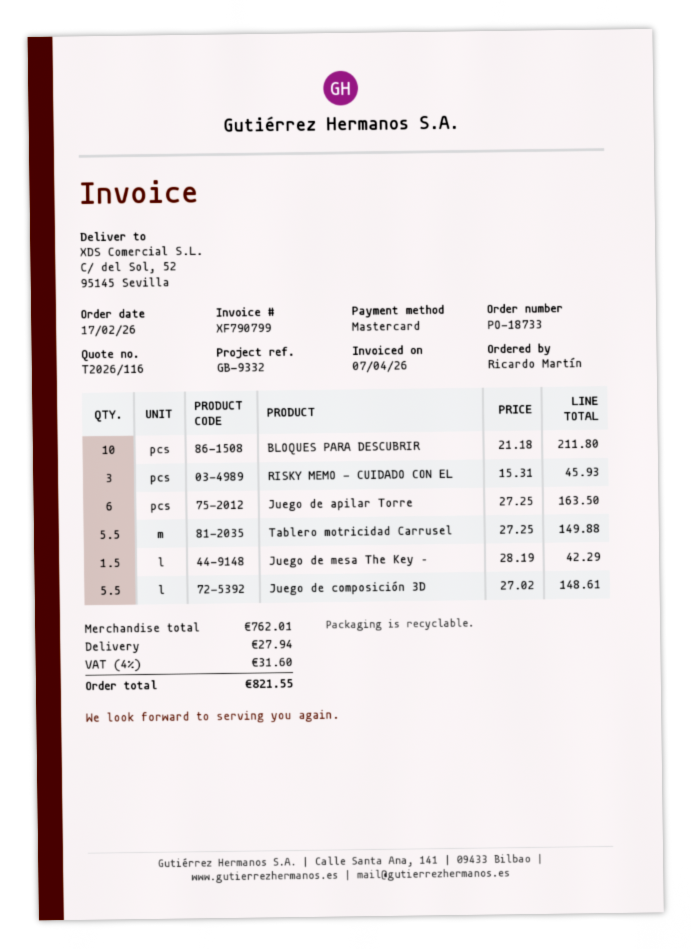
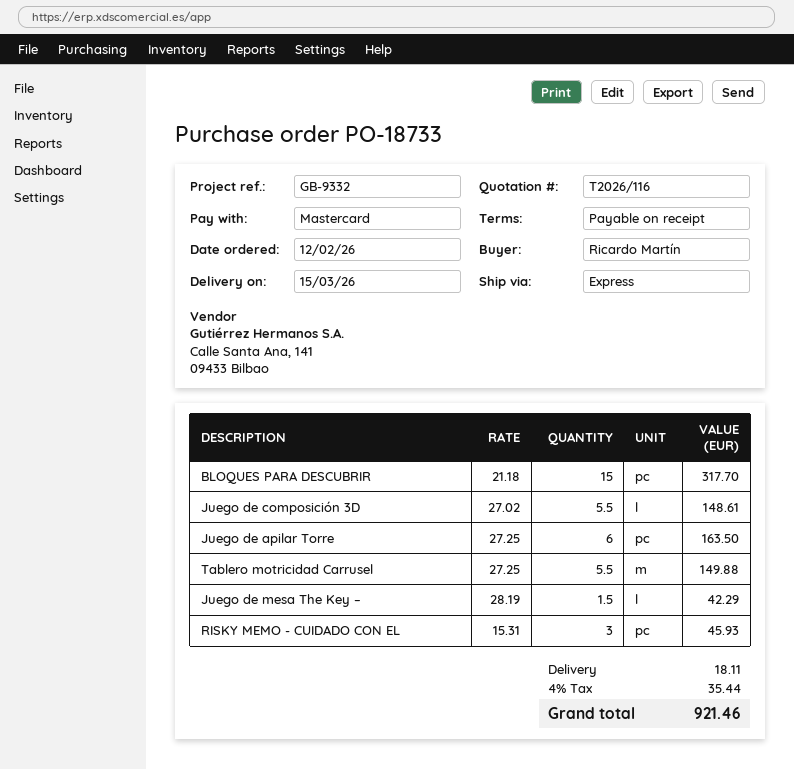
order date: 2026-02-17 -> 2026-02-12
BLOQUES PARA DESCUBRIR: 10 x 21.18 = 211.80 -> 15 x 21.18 = 317.70
shipping: 27.94 -> 18.11
tax: 4% = 31.60 -> 4% = 35.44
total: 821.55 -> 921.46

